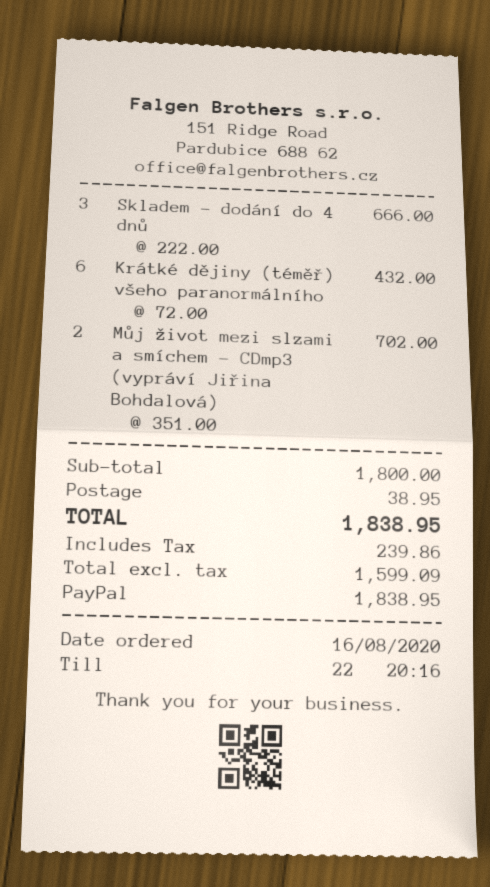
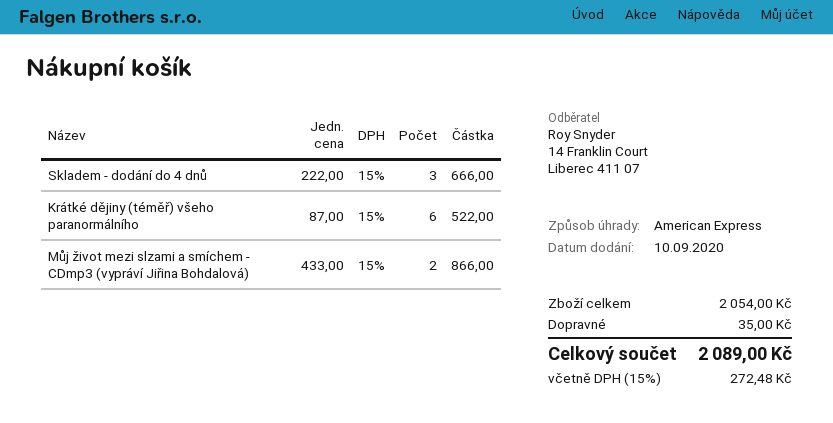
payment method: PayPal -> American Express
Krátké dějiny (téměř) všeho paranormálního: 6 x 72.00 = 432.00 -> 6 x 87.00 = 522.00
Můj život mezi slzami a smíchem - CDmp3 (vypráví Jiřina Bohdalová): 2 x 351.00 = 702.00 -> 2 x 433.00 = 866.00
subtotal: 1800.00 -> 2054.00
shipping: 38.95 -> 35.00
tax: 239.86 -> 272.48
total: 1838.95 -> 2089.00

